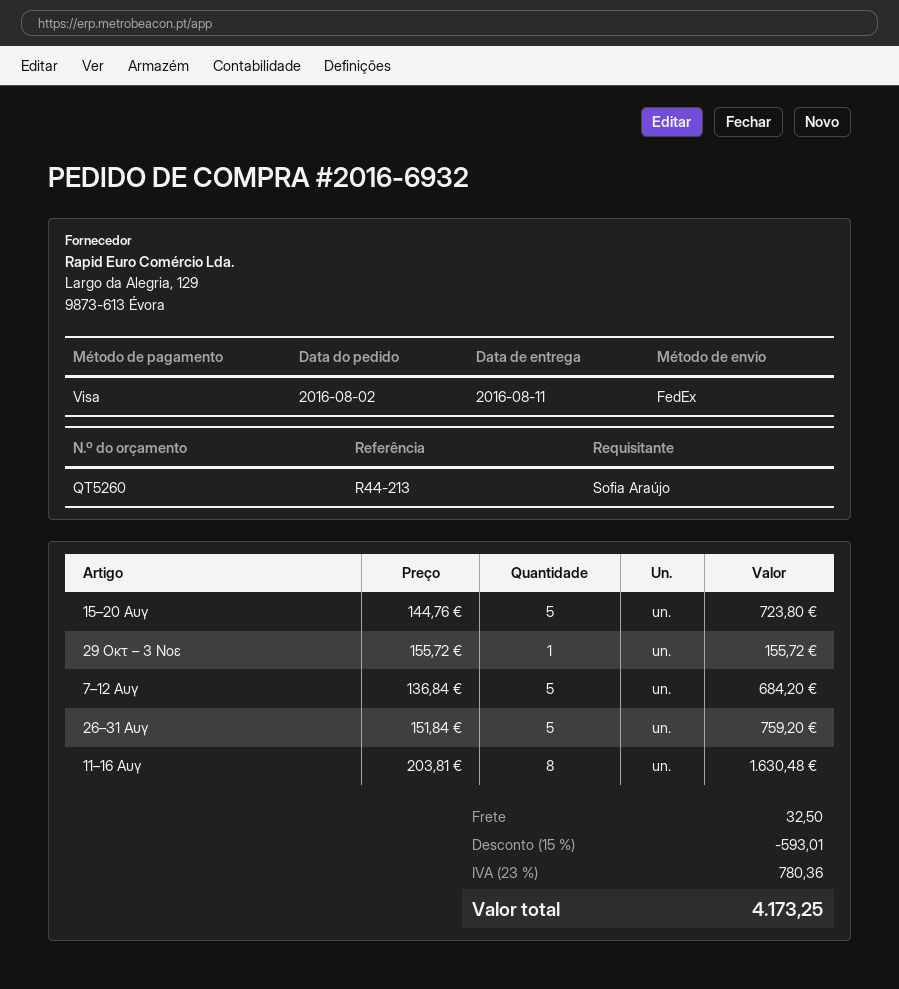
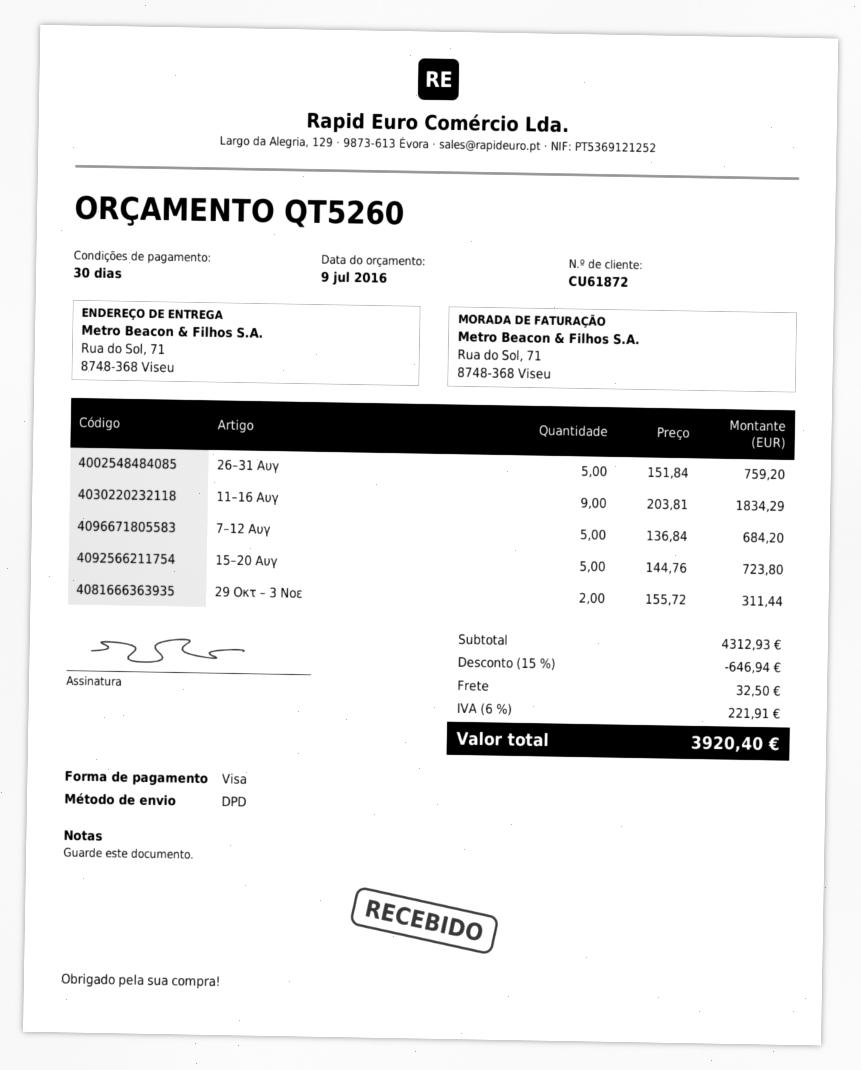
shipping method: FedEx -> DPD
29 Οκτ – 3 Νοε: 1 x 155.72 = 155.72 -> 2 x 155.72 = 311.44
11–16 Αυγ: 8 x 203.81 = 1630.48 -> 9 x 203.81 = 1834.29
discount: 15% = 593.01 -> 15% = 646.94
tax: 23% = 780.36 -> 6% = 221.91
total: 4173.25 -> 3920.40

